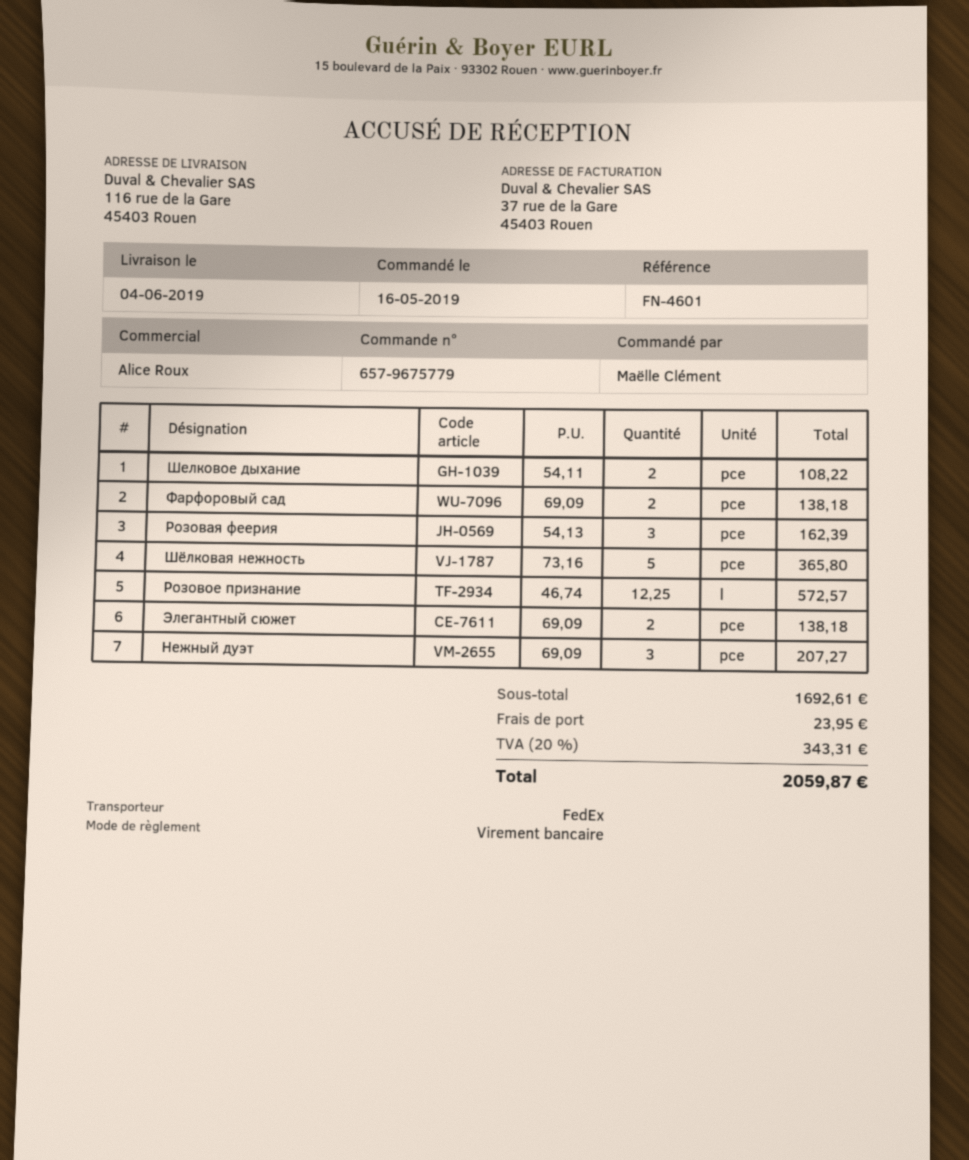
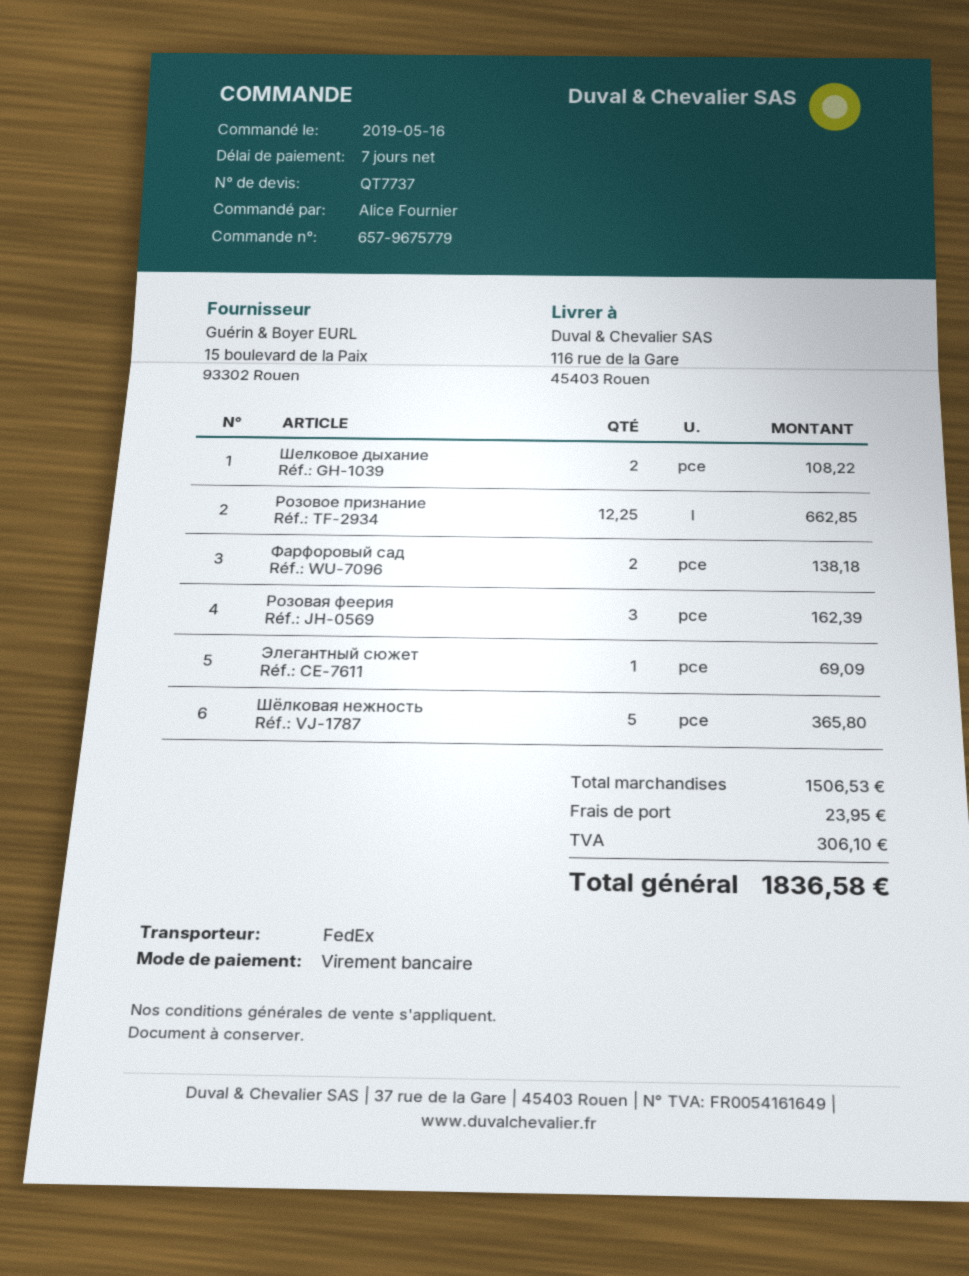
ordered by: Maëlle Clément -> Alice Fournier
Розовое признание: 12.25 for 572.57 -> 12.25 for 662.85
Элегантный сюжет: 2 for 138.18 -> 1 for 69.09
Нежный дуэт: 3 for 207.27 -> none
subtotal: 1692.61 -> 1506.53
tax: 343.31 -> 306.10
total: 2059.87 -> 1836.58

